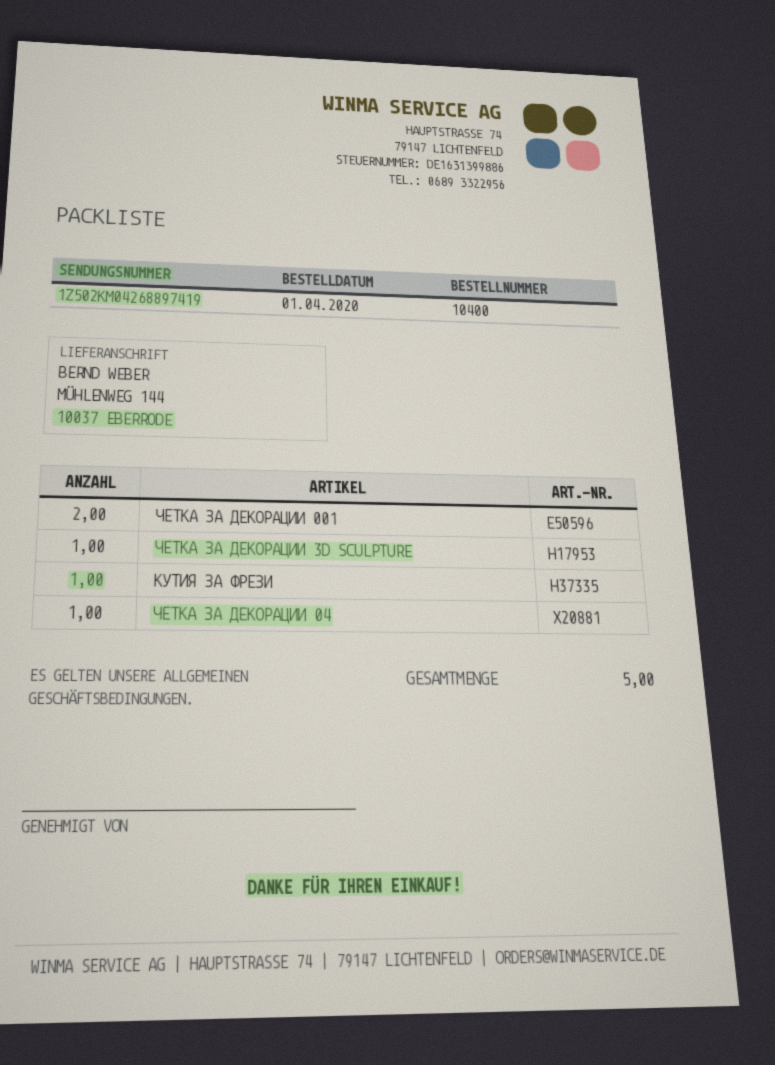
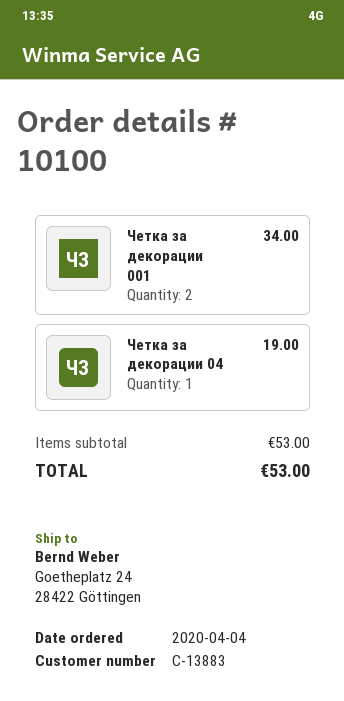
order number: 10400 -> 10100
order date: 2020-04-01 -> 2020-04-04
ship to: MÜHLENWEG 144, 10037 EBERRODE -> Goetheplatz 24, 28422 Göttingen
ЧЕТКА ЗА ДЕКОРАЦИИ 3D SCULPTURE: 1 -> none
КУТИЯ ЗА ФРЕЗИ: 1 -> none

